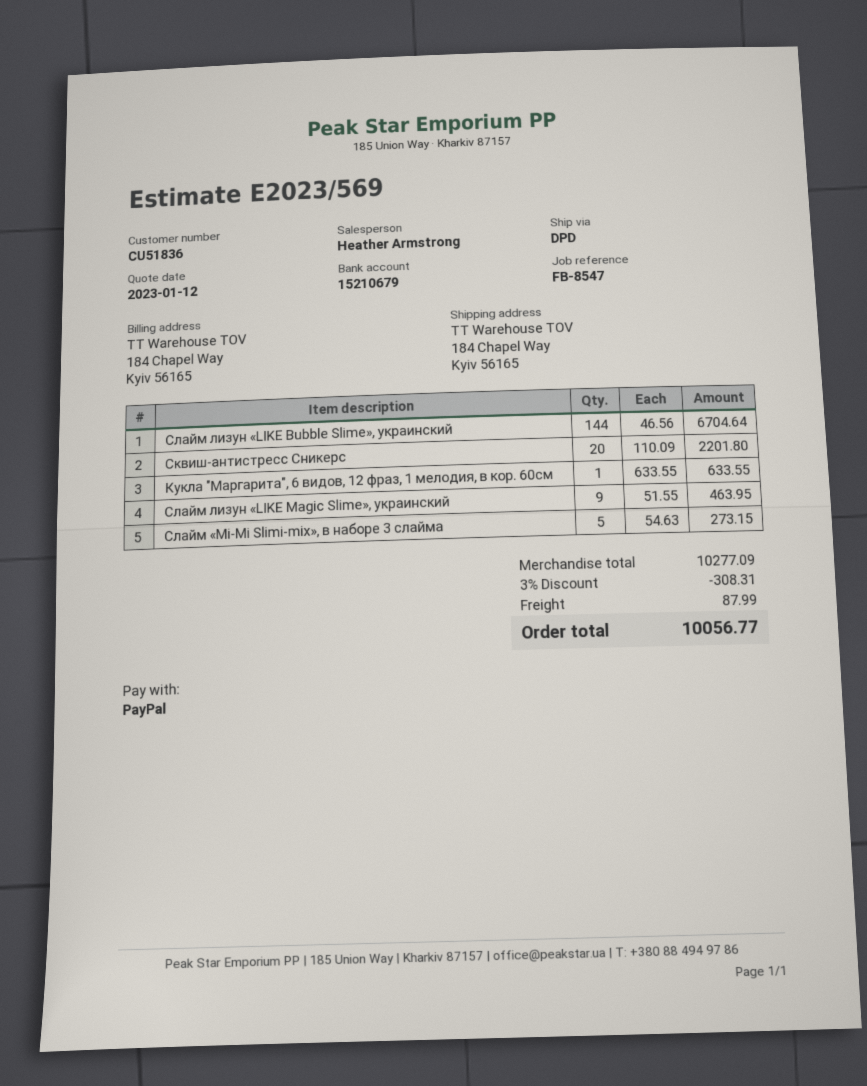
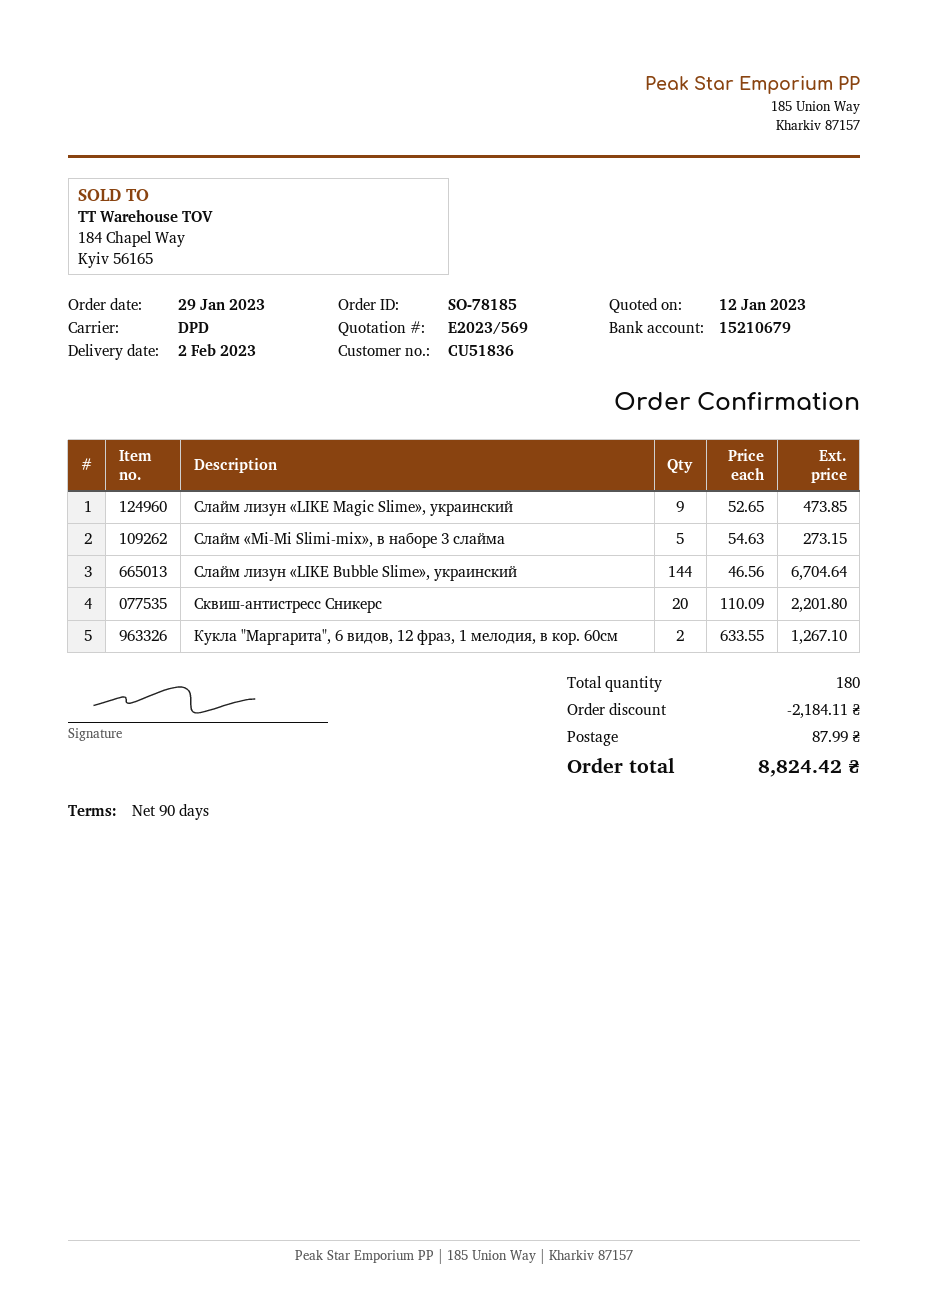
Кукла "Маргарита", 6 видов, 12 фраз, 1 мелодия, в кор. 60см: 1 x 633.55 = 633.55 -> 2 x 633.55 = 1267.10
Слайм лизун «LIKE Magic Slime», украинский: 9 x 51.55 = 463.95 -> 9 x 52.65 = 473.85
discount: 308.31 -> 2184.11
total: 10056.77 -> 8824.42

